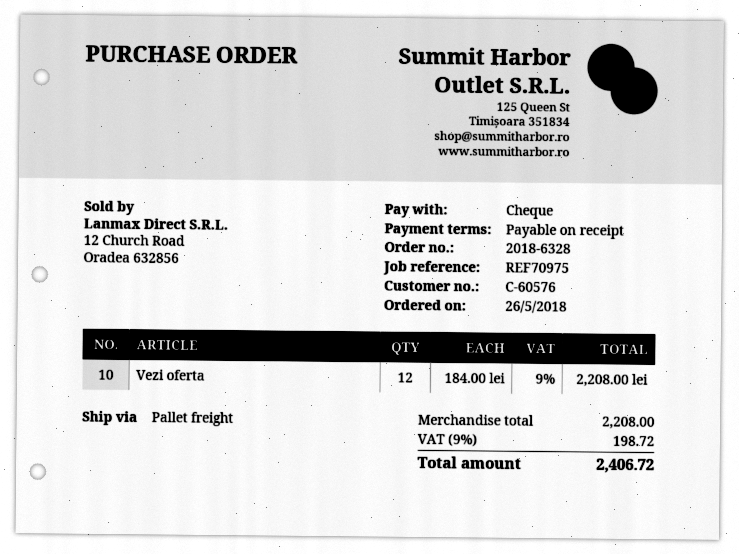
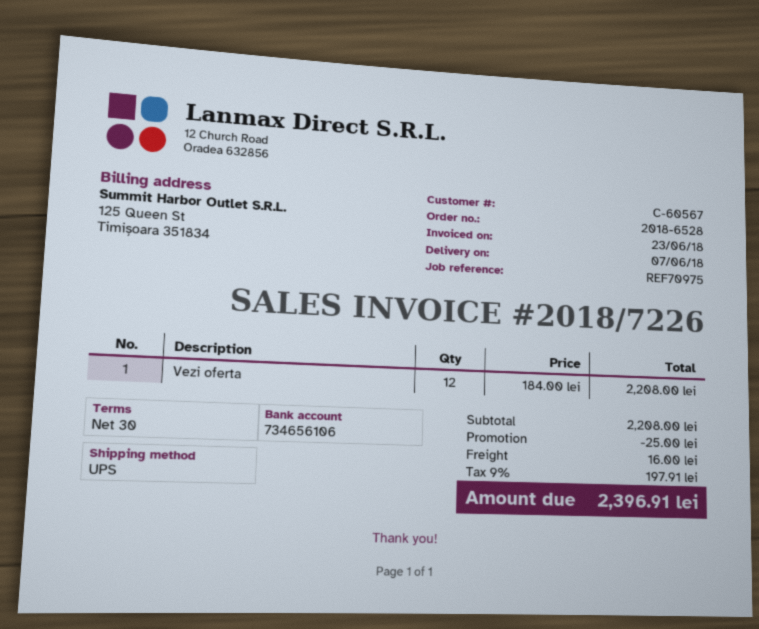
order number: 2018-6328 -> 2018-6528
payment terms: on receipt -> 30 days
customer number: C-60576 -> C-60567
shipping method: pallet freight -> UPS
discount: none -> 25.00
shipping: none -> 16.00
tax: 9% = 198.72 -> 9% = 197.91
total: 2406.72 -> 2396.91

